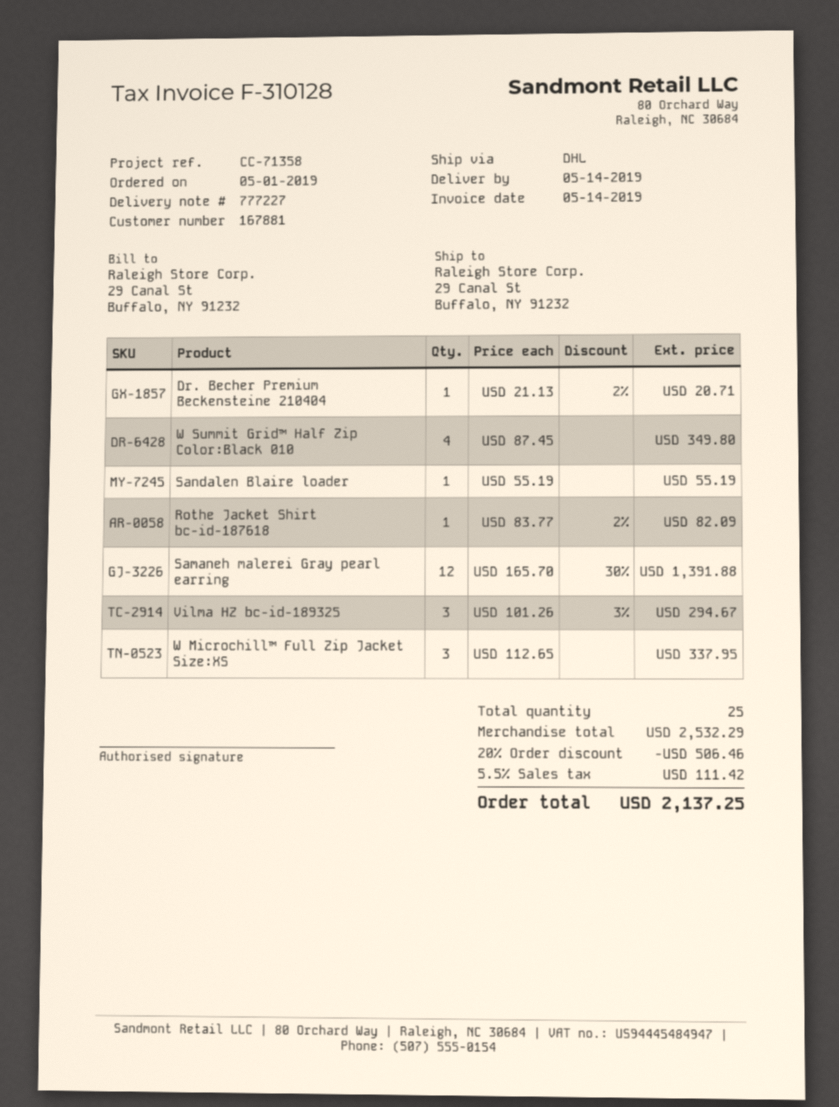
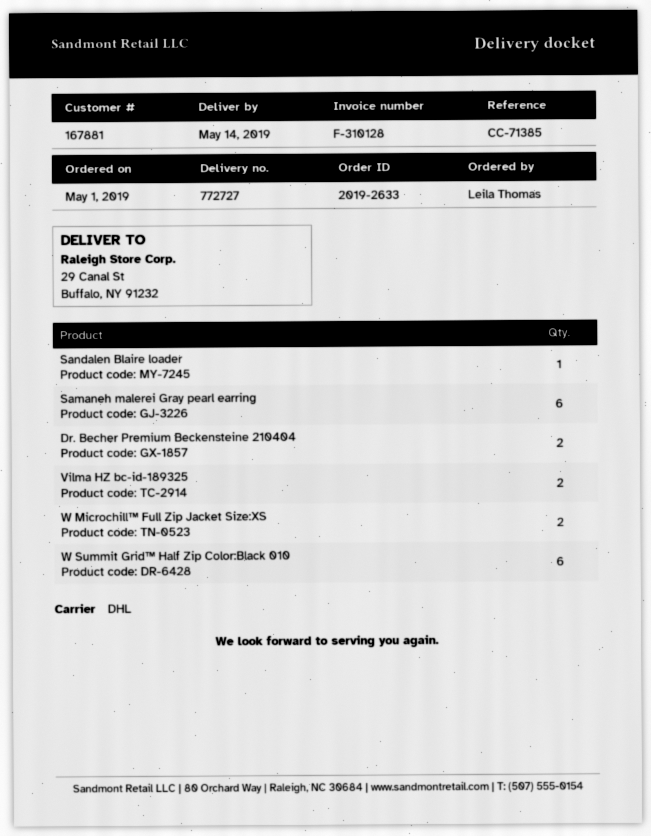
delivery note number: 777227 -> 772727
reference: CC-71358 -> CC-71385
Dr. Becher Premium Beckensteine 210404: 1 -> 2
W Summit Grid™ Half Zip Color:Black 010: 4 -> 6
Rothe Jacket Shirt bc-id-187618: 1 -> none
Samaneh malerei Gray pearl earring: 12 -> 6
Vilma HZ bc-id-189325: 3 -> 2
W Microchill™ Full Zip Jacket Size:XS: 3 -> 2

